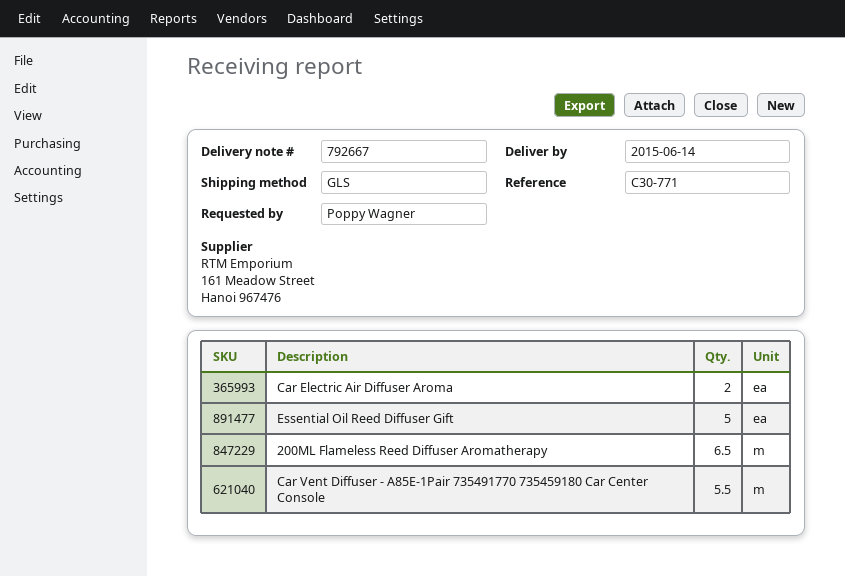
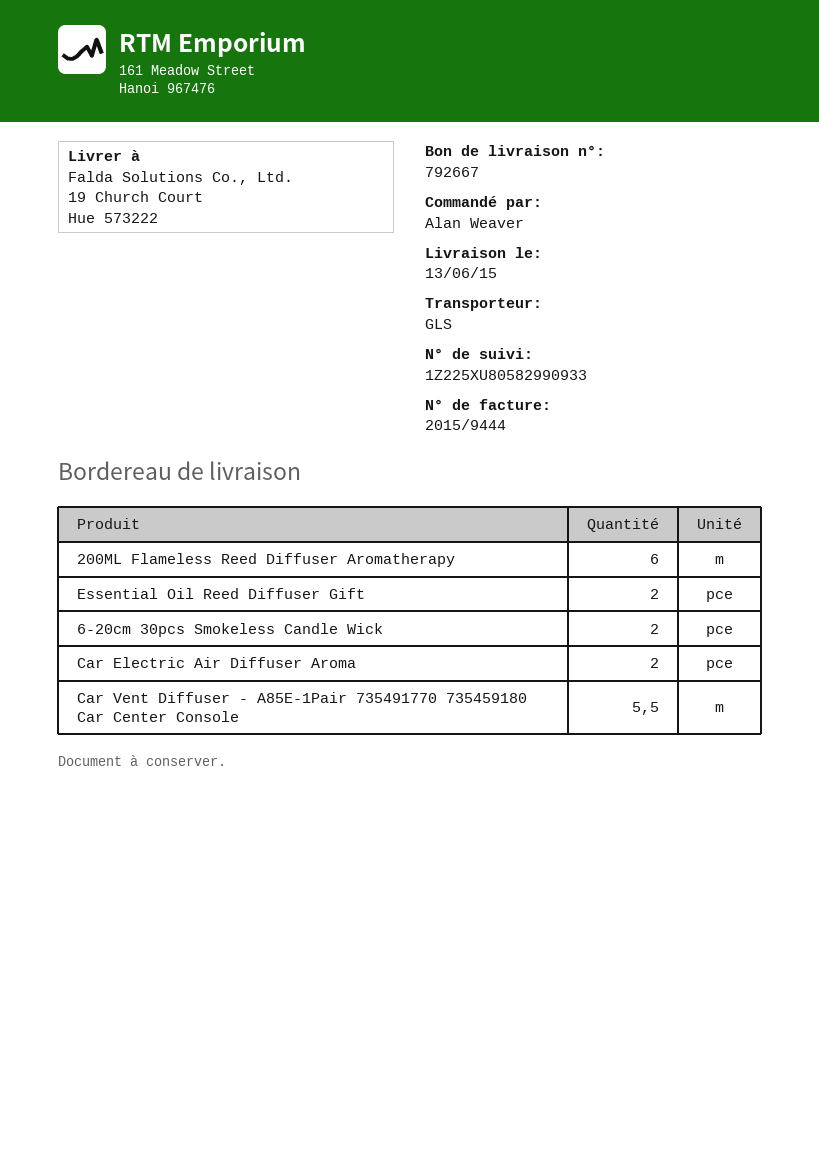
delivery date: 2015-06-14 -> 2015-06-13
ordered by: Poppy Wagner -> Alan Weaver
Essential Oil Reed Diffuser Gift: 5 -> 2
200ML Flameless Reed Diffuser Aromatherapy: 6.5 -> 6
6-20cm 30pcs Smokeless Candle Wick: none -> 2

